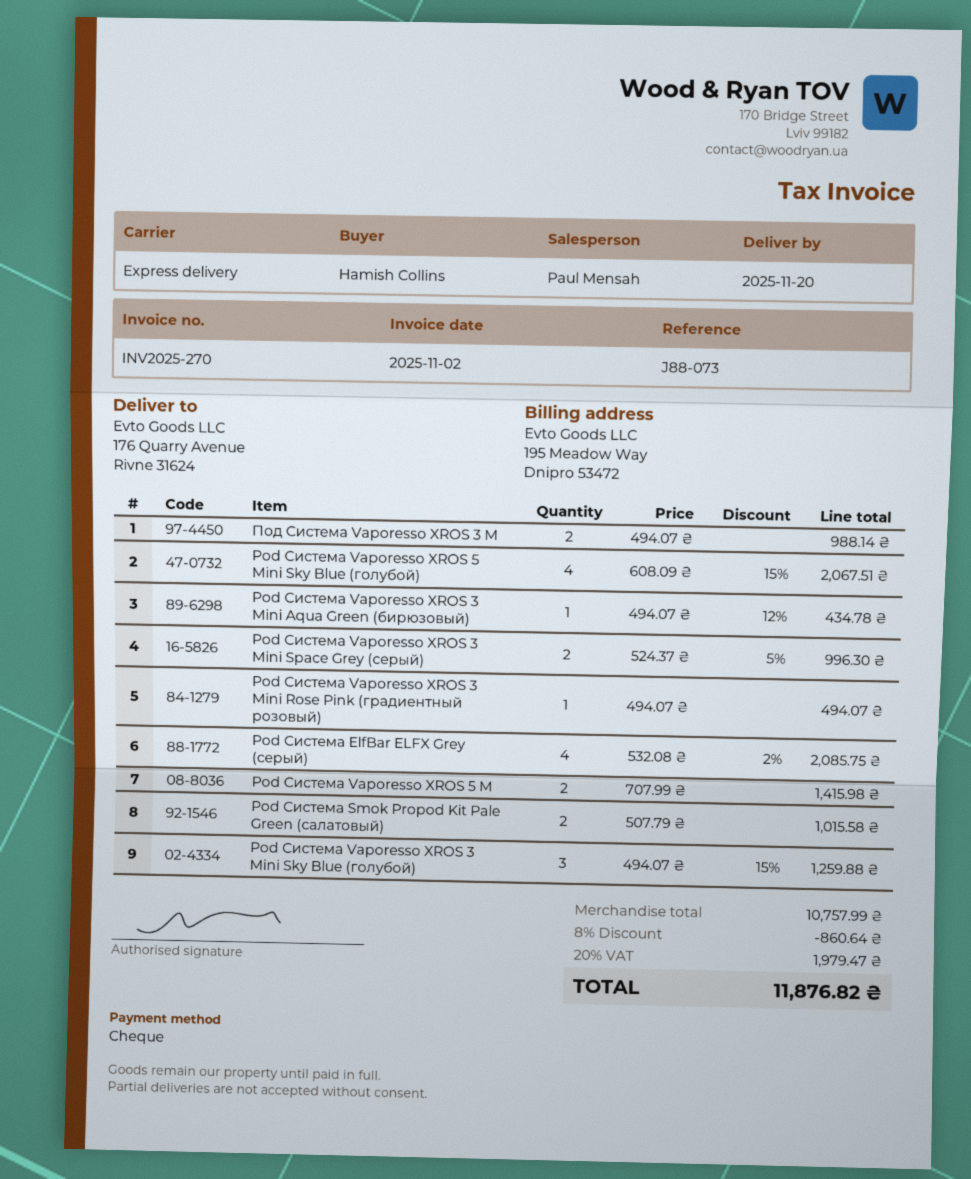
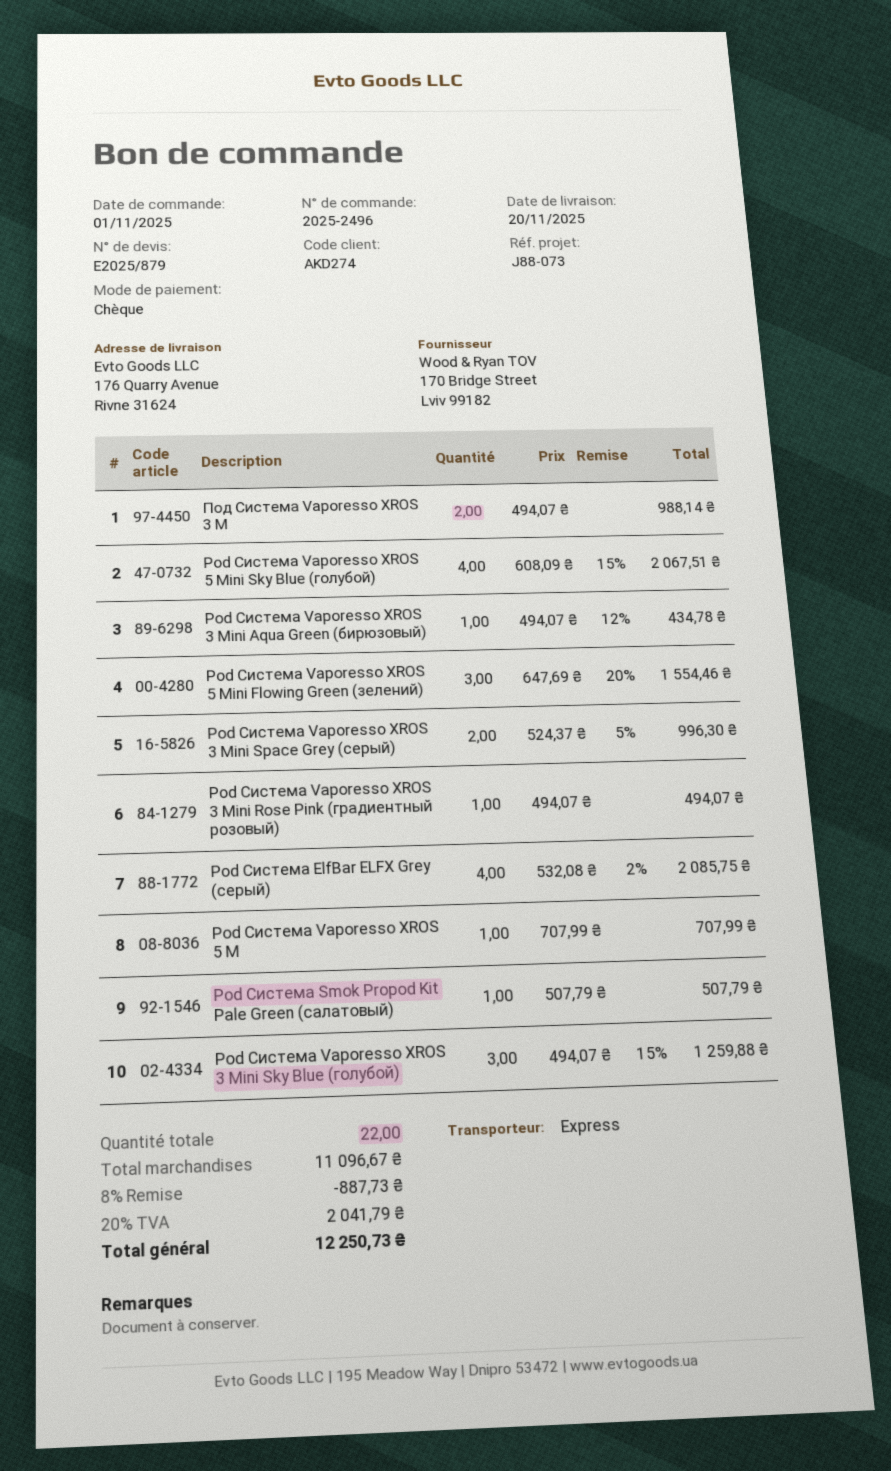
Pod Система Vaporesso XROS 5 M: 2 x 707.99 = 1415.98 -> 1 x 707.99 = 707.99
Pod Система Smok Propod Kit Pale Green (салатовый): 2 x 507.79 = 1015.58 -> 1 x 507.79 = 507.79
Pod Система Vaporesso XROS 5 Mini Flowing Green (зелений): none -> 3 x 647.69 - 20% = 1554.46
subtotal: 10757.99 -> 11096.67
discount: 8% = 860.64 -> 8% = 887.73
tax: 20% = 1979.47 -> 20% = 2041.79
total: 11876.82 -> 12250.73

